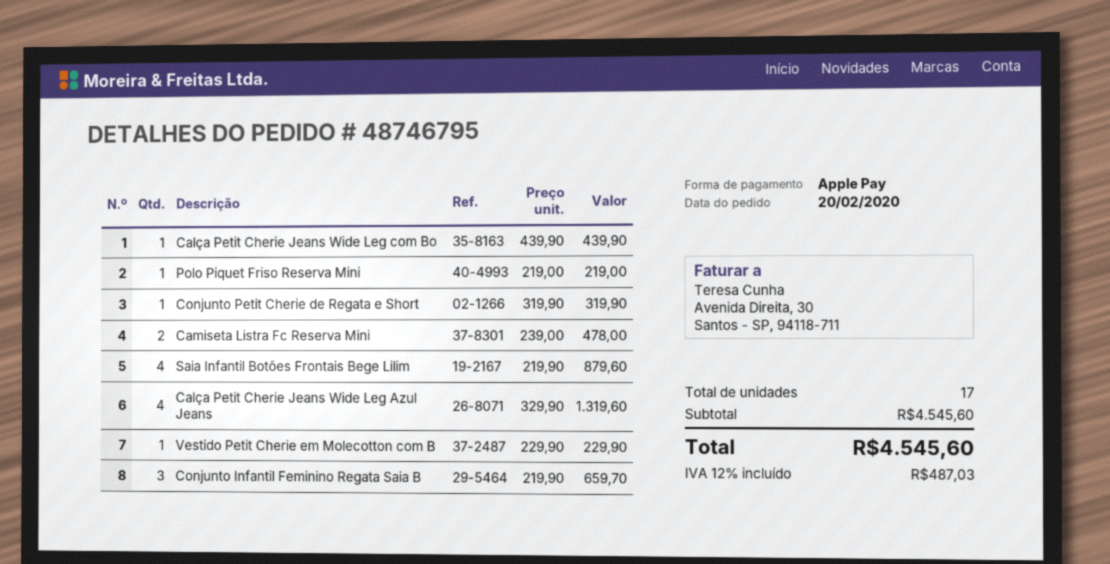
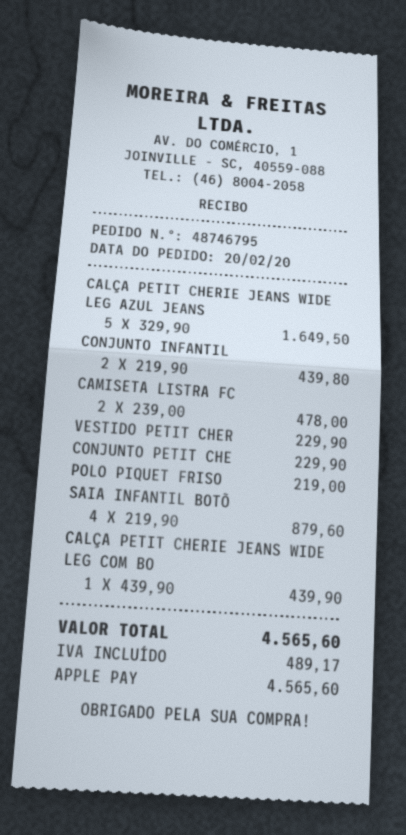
Conjunto Petit Cherie de Regata e Short: 1 x 319.90 = 319.90 -> 1 x 229.90 = 229.90
Calça Petit Cherie Jeans Wide Leg Azul Jeans: 4 x 329.90 = 1319.60 -> 5 x 329.90 = 1649.50
Conjunto Infantil Feminino Regata Saia B: 3 x 219.90 = 659.70 -> 2 x 219.90 = 439.80
tax: 487.03 -> 489.17
total: 4545.60 -> 4565.60

